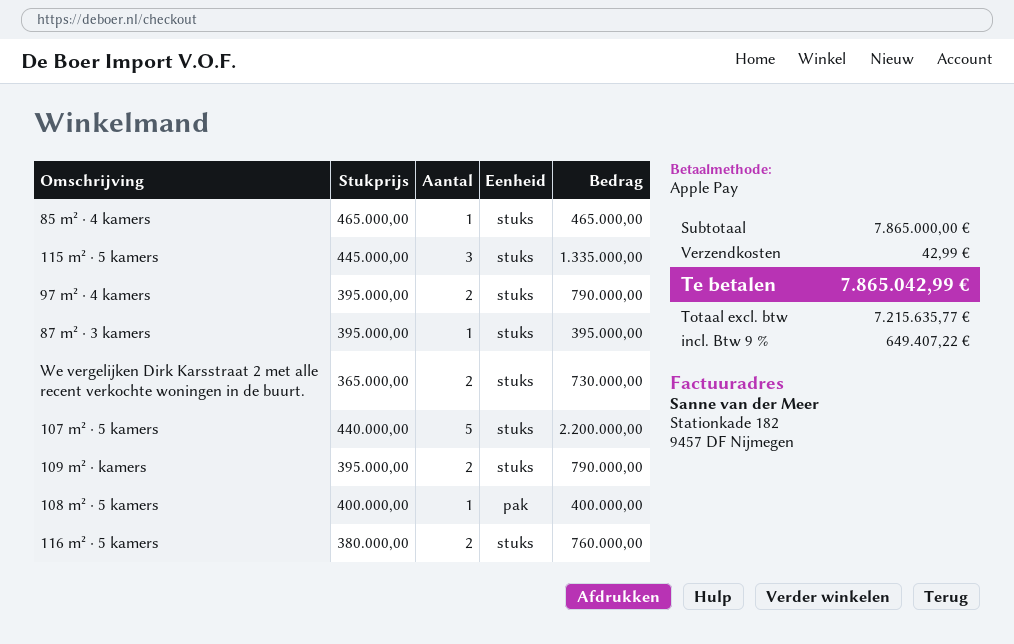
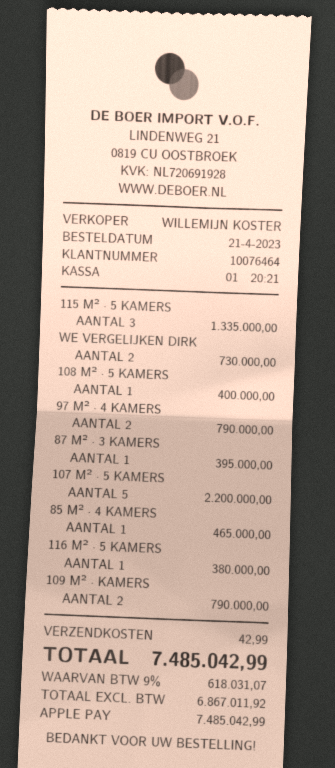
116 m² · 5 kamers: 2 for 760000.00 -> 1 for 380000.00
net: 7215635.77 -> 6867011.92
tax: 9% = 649407.22 -> 9% = 618031.07
total: 7865042.99 -> 7485042.99

